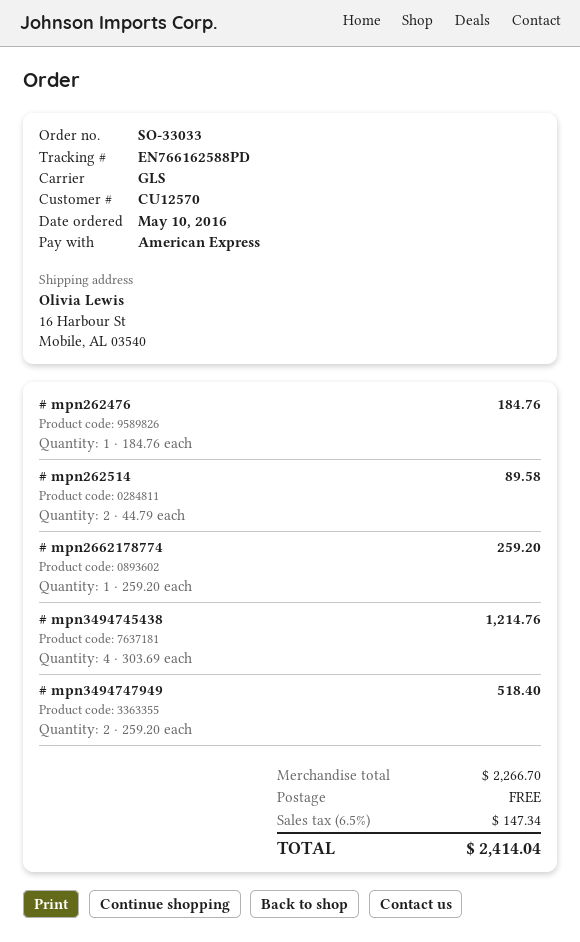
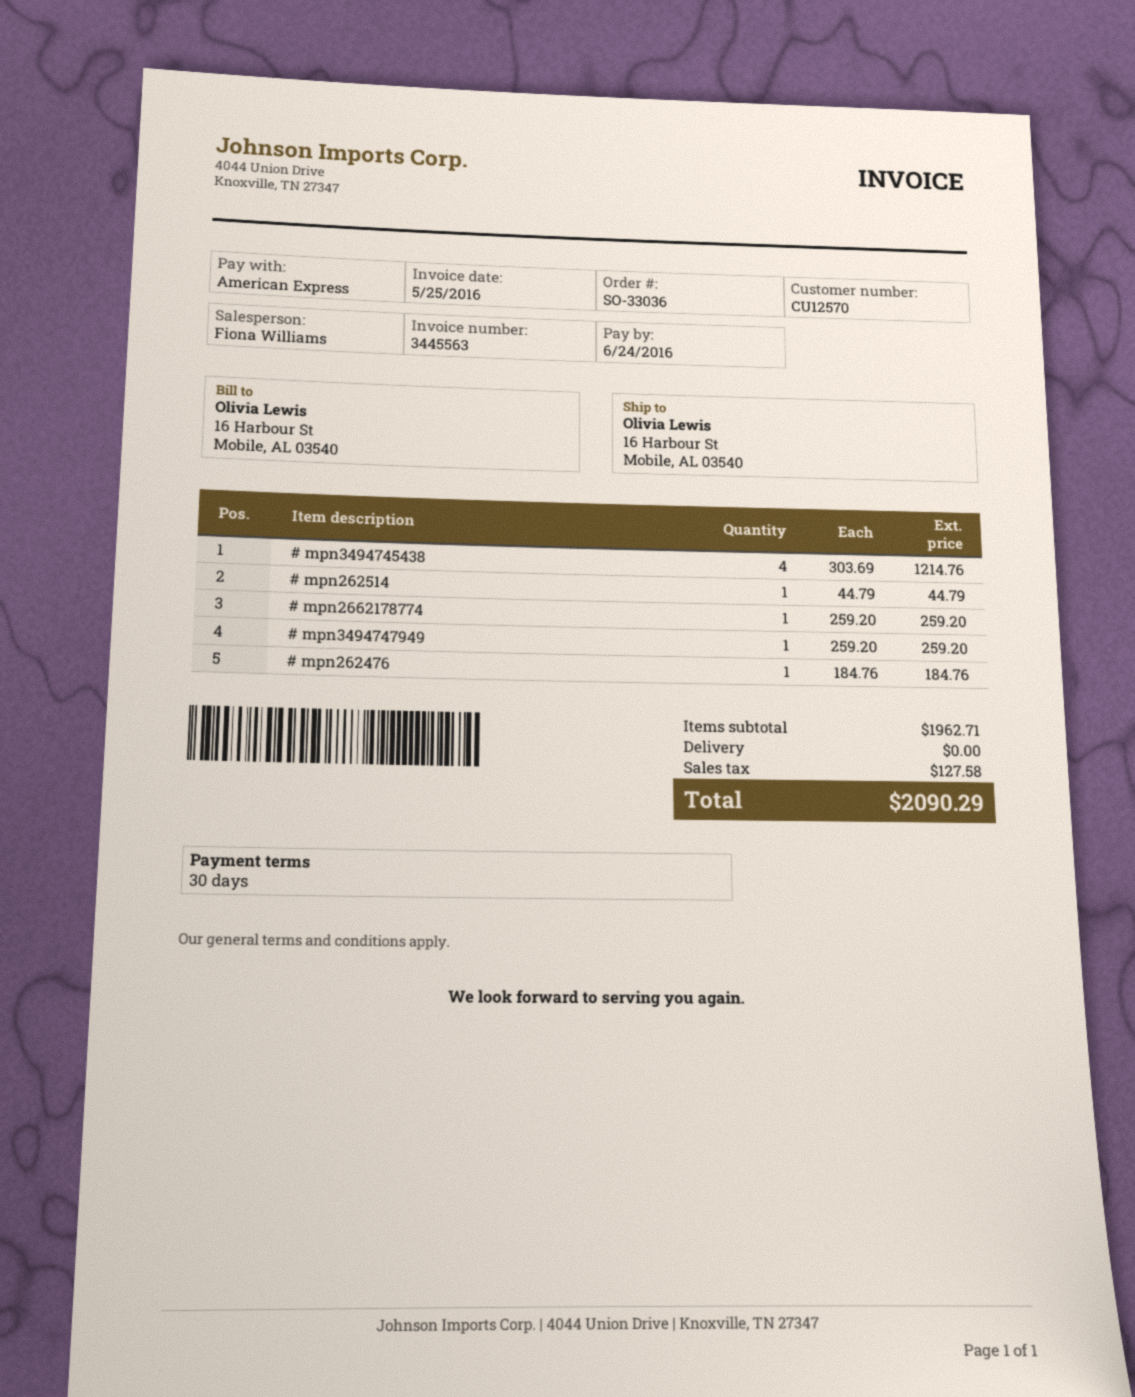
order number: SO-33033 -> SO-33036
# mpn262514: 2 x 44.79 = 89.58 -> 1 x 44.79 = 44.79
# mpn3494747949: 2 x 259.20 = 518.40 -> 1 x 259.20 = 259.20
subtotal: 2266.70 -> 1962.71
tax: 147.34 -> 127.58
total: 2414.04 -> 2090.29

